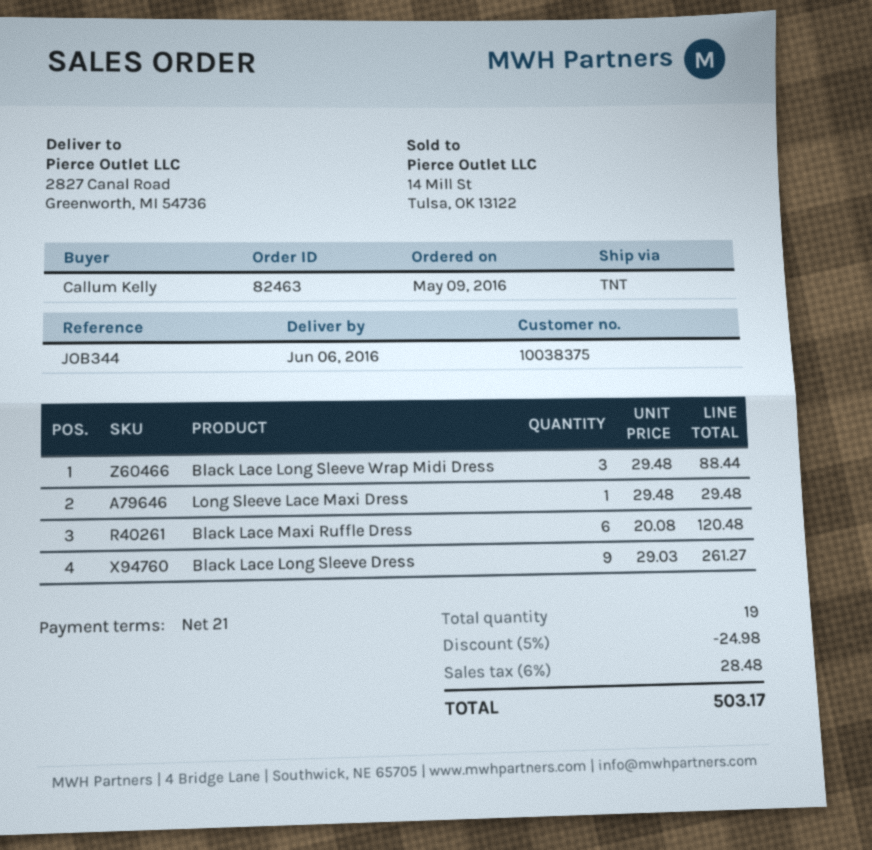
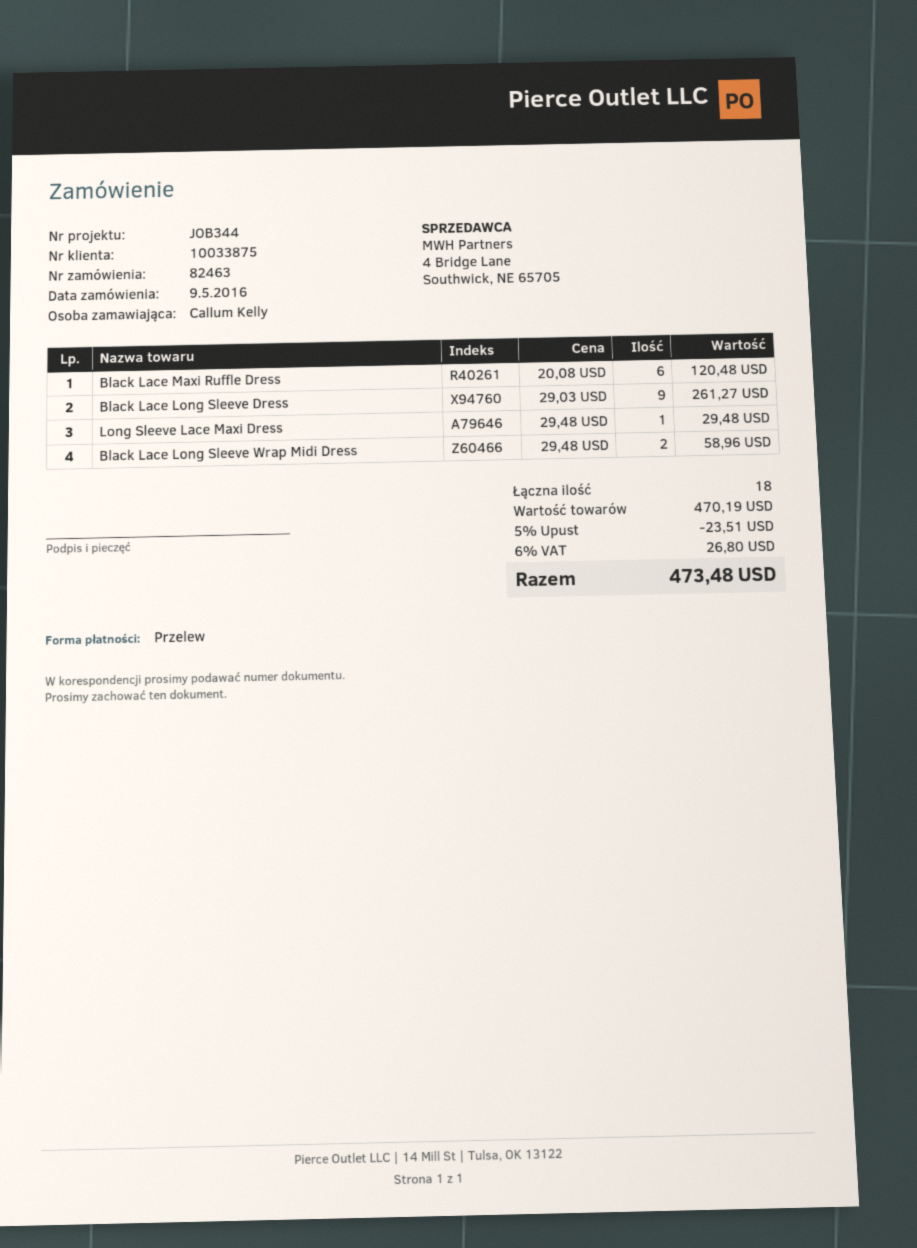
customer number: 10038375 -> 10033875
Black Lace Long Sleeve Wrap Midi Dress: 3 x 29.48 = 88.44 -> 2 x 29.48 = 58.96
total quantity: 19 -> 18
discount: 5% = 24.98 -> 5% = 23.51
tax: 6% = 28.48 -> 6% = 26.80
total: 503.17 -> 473.48

